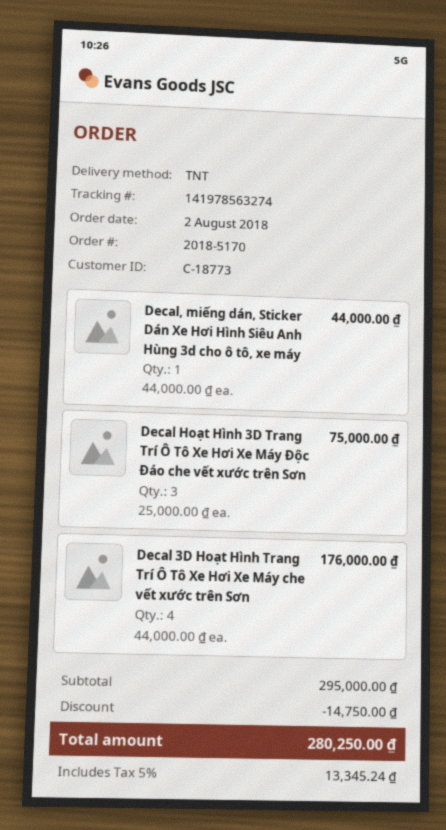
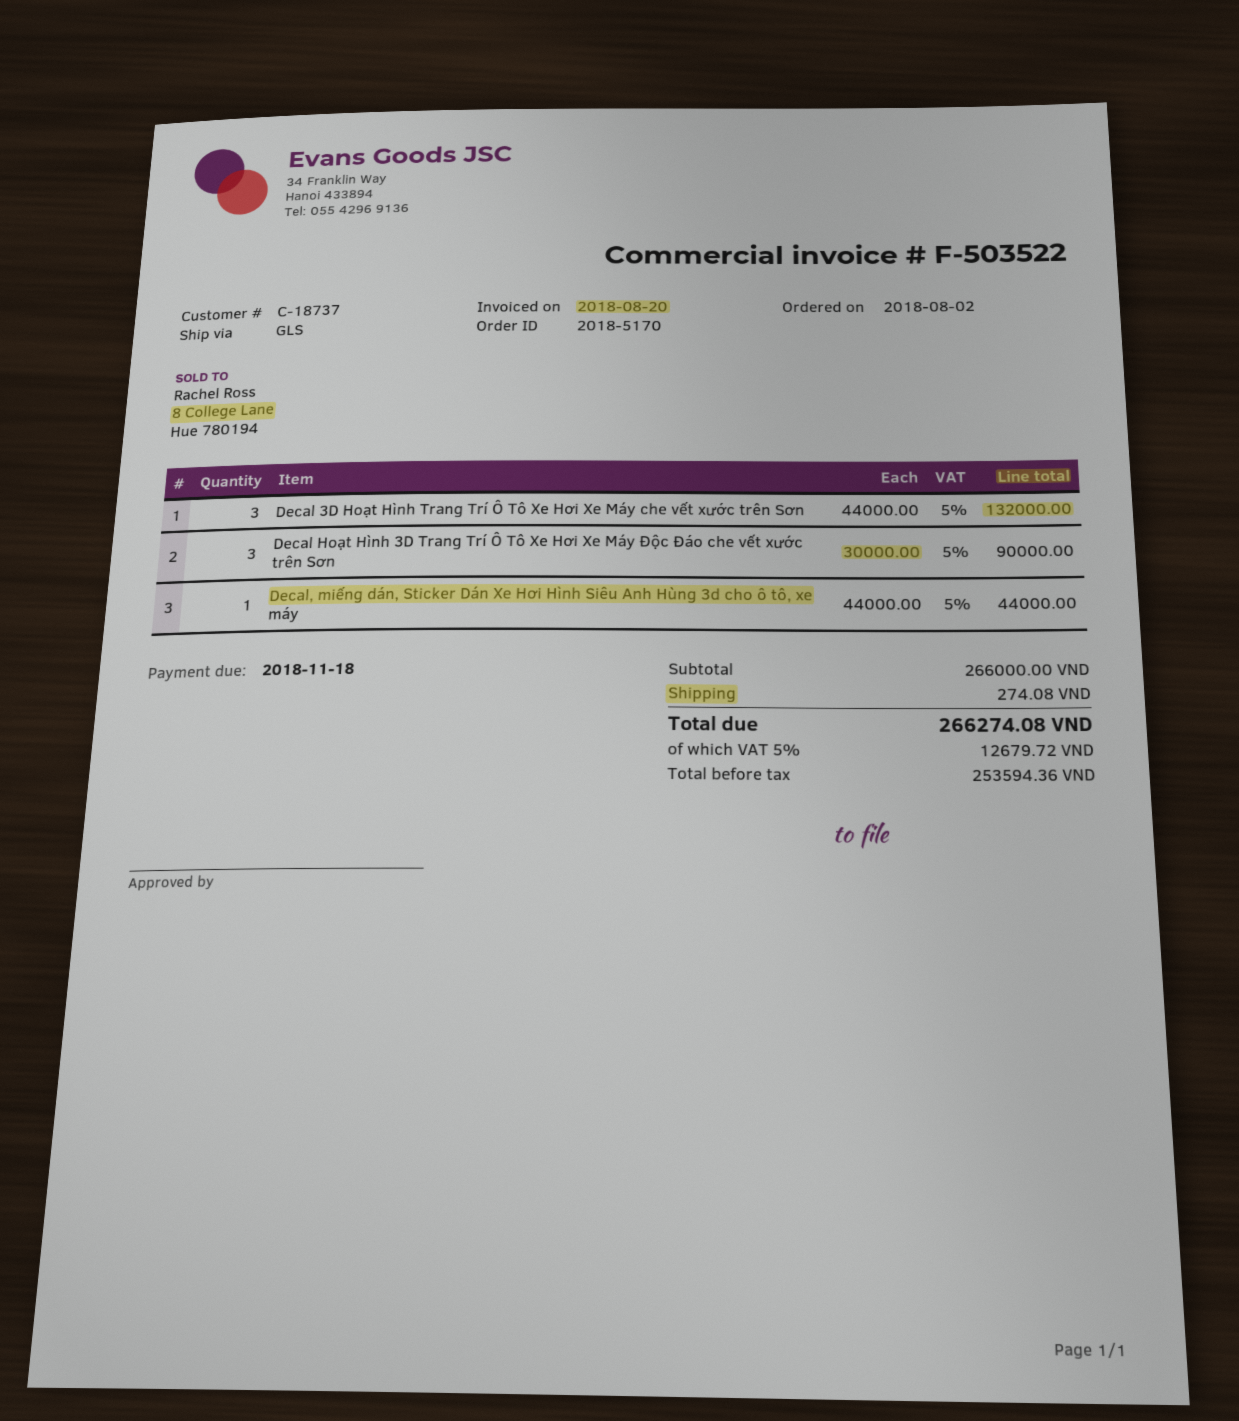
customer number: C-18773 -> C-18737
shipping method: TNT -> GLS
Decal Hoạt Hình 3D Trang Trí Ô Tô Xe Hơi Xe Máy Độc Đáo che vết xước trên Sơn: 3 x 25000.00 = 75000.00 -> 3 x 30000.00 = 90000.00
Decal 3D Hoạt Hình Trang Trí Ô Tô Xe Hơi Xe Máy che vết xước trên Sơn: 4 x 44000.00 = 176000.00 -> 3 x 44000.00 = 132000.00
subtotal: 295000.00 -> 266000.00
discount: 14750.00 -> none
shipping: none -> 274.08
tax: 5% = 13345.24 -> 5% = 12679.72
total: 280250.00 -> 266274.08

